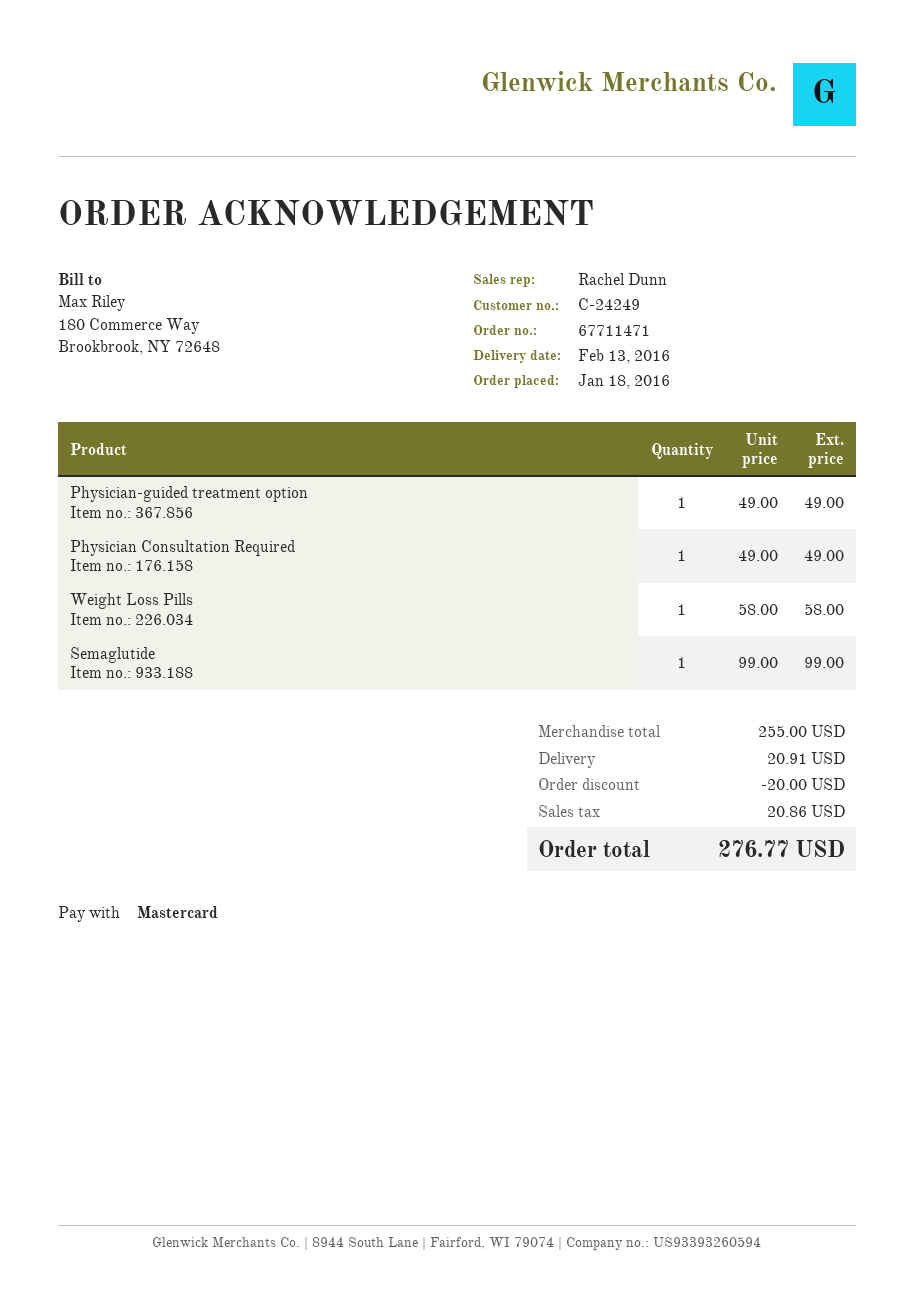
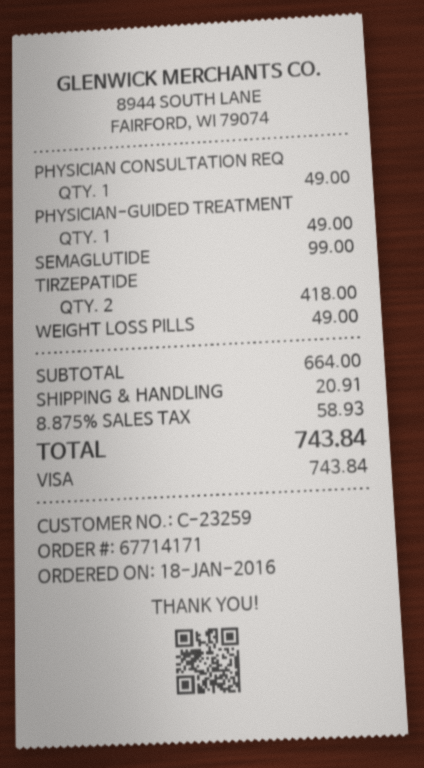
order number: 67711471 -> 67714171
customer number: C-24249 -> C-23259
payment method: Mastercard -> Visa
Weight Loss Pills: 1 for 58.00 -> 1 for 49.00
TIRZEPATIDE: none -> 2 for 418.00
subtotal: 255.00 -> 664.00
discount: 20.00 -> none
tax: 20.86 -> 58.93
total: 276.77 -> 743.84

